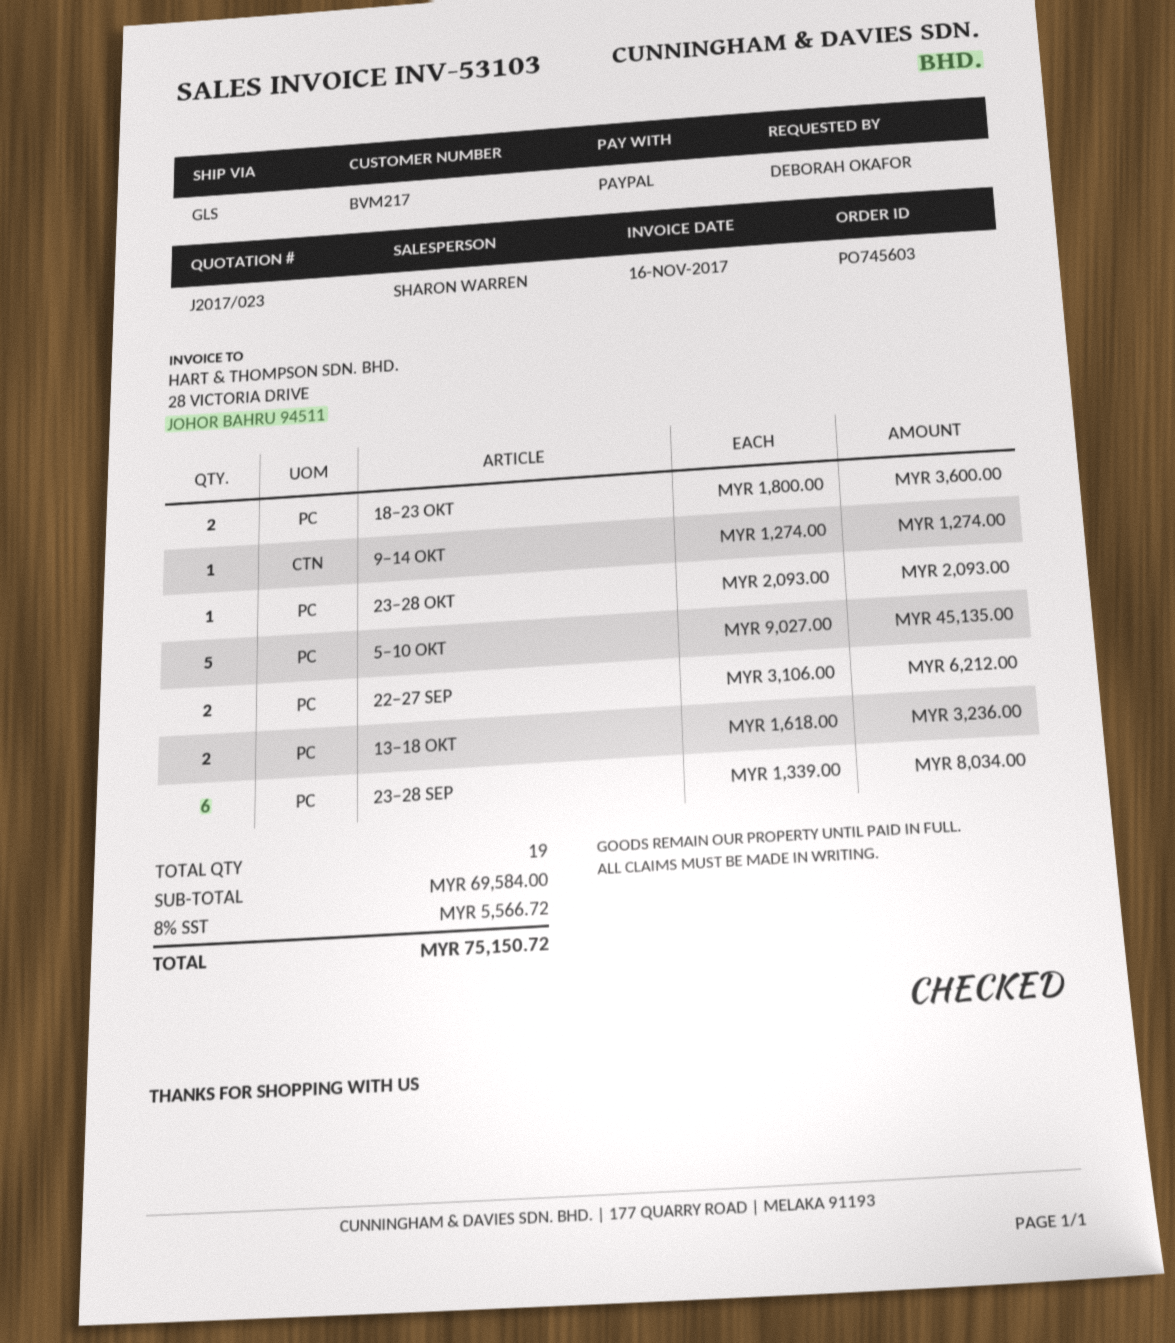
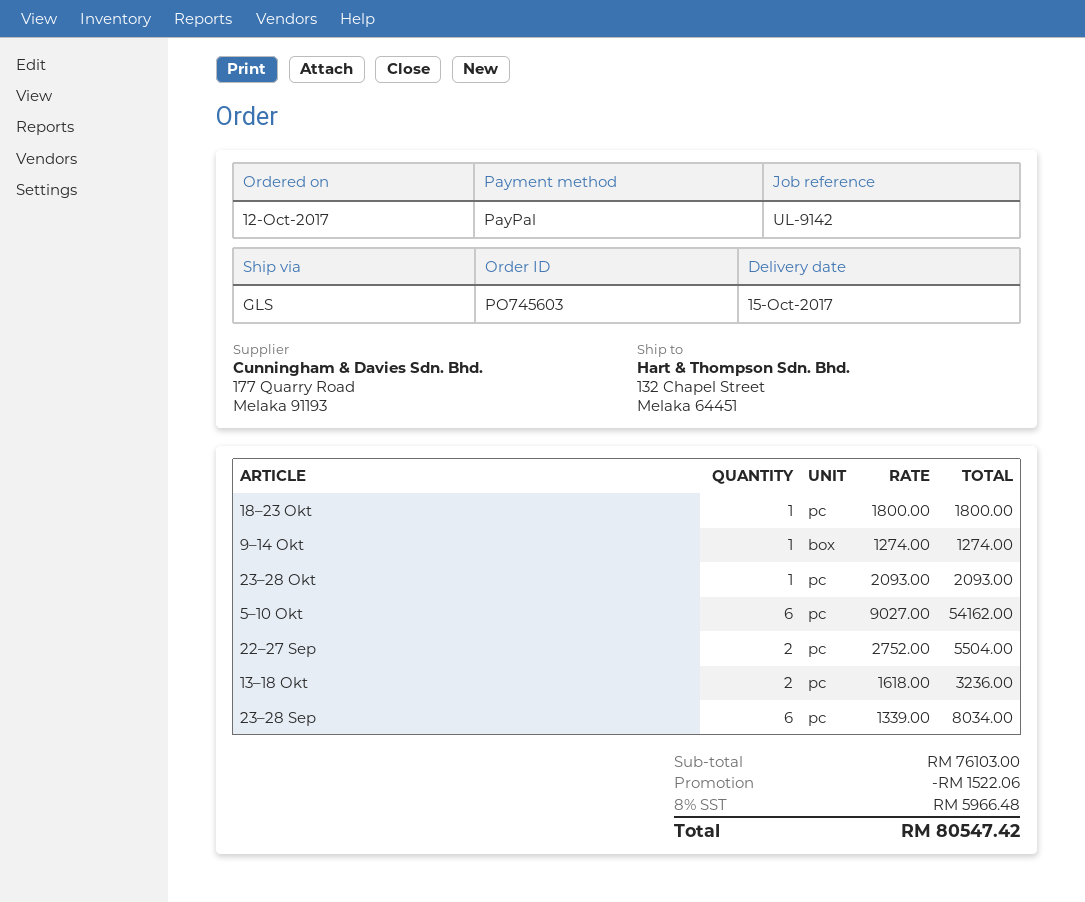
18–23 OKT: 2 x 1800.00 = 3600.00 -> 1 x 1800.00 = 1800.00
5–10 OKT: 5 x 9027.00 = 45135.00 -> 6 x 9027.00 = 54162.00
22–27 SEP: 2 x 3106.00 = 6212.00 -> 2 x 2752.00 = 5504.00
subtotal: 69584.00 -> 76103.00
discount: none -> 1522.06
tax: 8% = 5566.72 -> 8% = 5966.48
total: 75150.72 -> 80547.42

